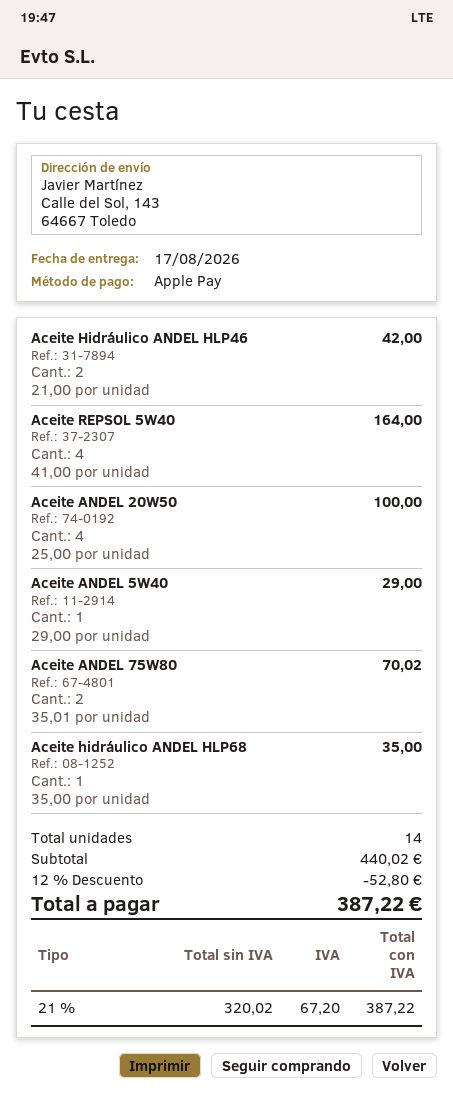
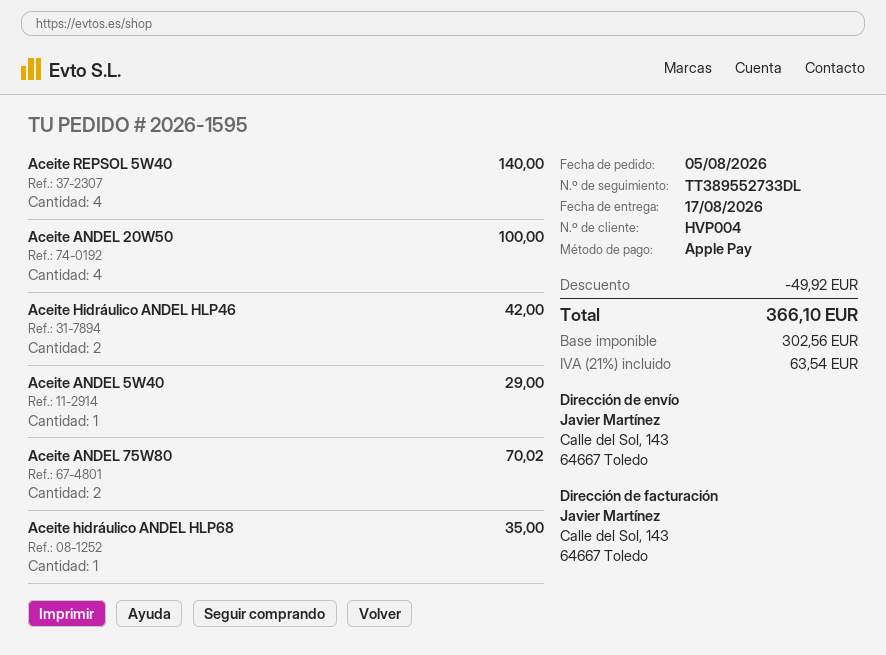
Aceite REPSOL 5W40: 4 for 164.00 -> 4 for 140.00
discount: 52.80 -> 49.92
net: 320.02 -> 302.56
tax: 21% = 67.20 -> 21% = 63.54
total: 387.22 -> 366.10

